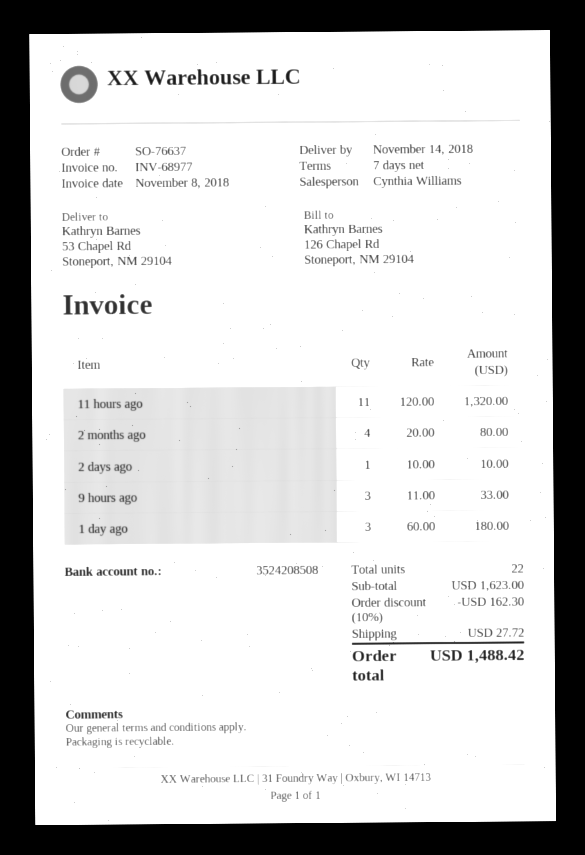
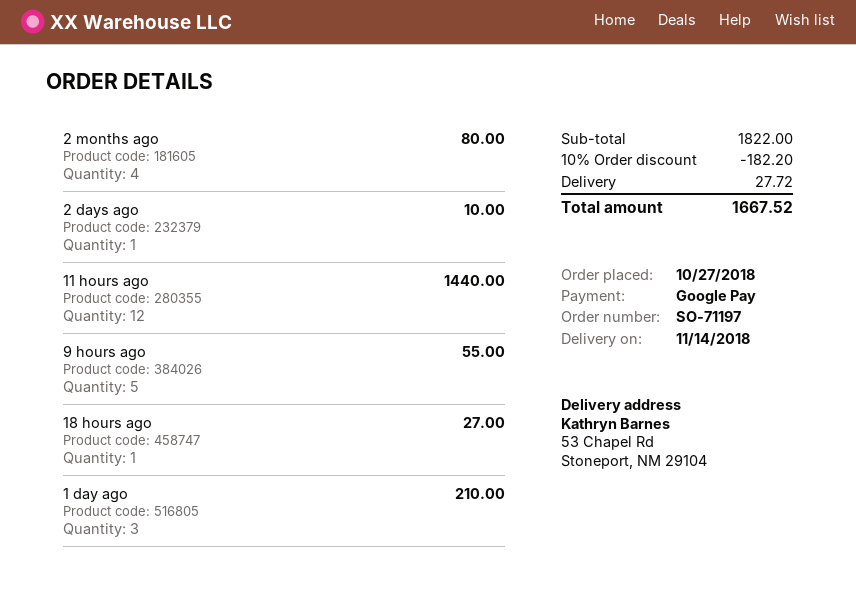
order number: SO-76637 -> SO-71197
11 hours ago: 11 for 1320.00 -> 12 for 1440.00
9 hours ago: 3 for 33.00 -> 5 for 55.00
1 day ago: 3 for 180.00 -> 3 for 210.00
18 hours ago: none -> 1 for 27.00
subtotal: 1623.00 -> 1822.00
discount: 10% = 162.30 -> 10% = 182.20
total: 1488.42 -> 1667.52

